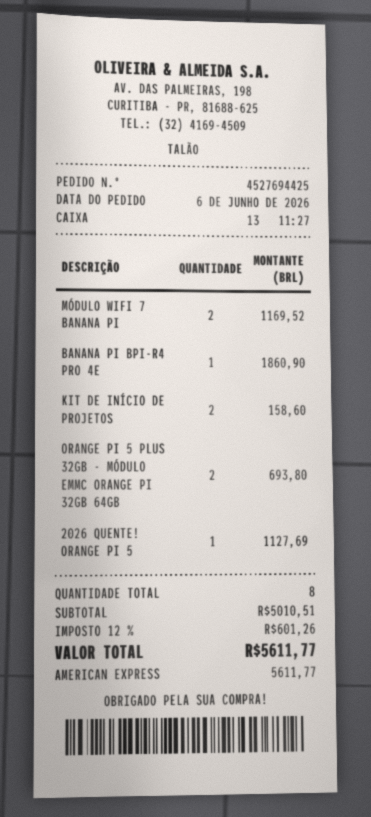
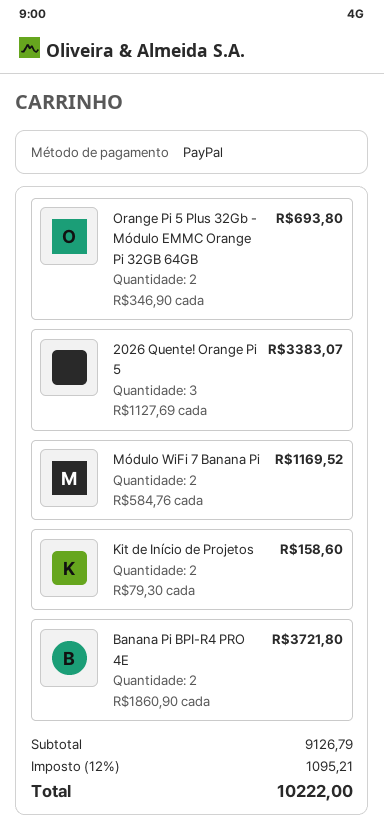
payment method: American Express -> PayPal
BANANA PI BPI-R4 PRO 4E: 1 for 1860.90 -> 2 for 3721.80
2026 QUENTE! ORANGE PI 5: 1 for 1127.69 -> 3 for 3383.07
subtotal: 5010.51 -> 9126.79
tax: 12% = 601.26 -> 12% = 1095.21
total: 5611.77 -> 10222.00

